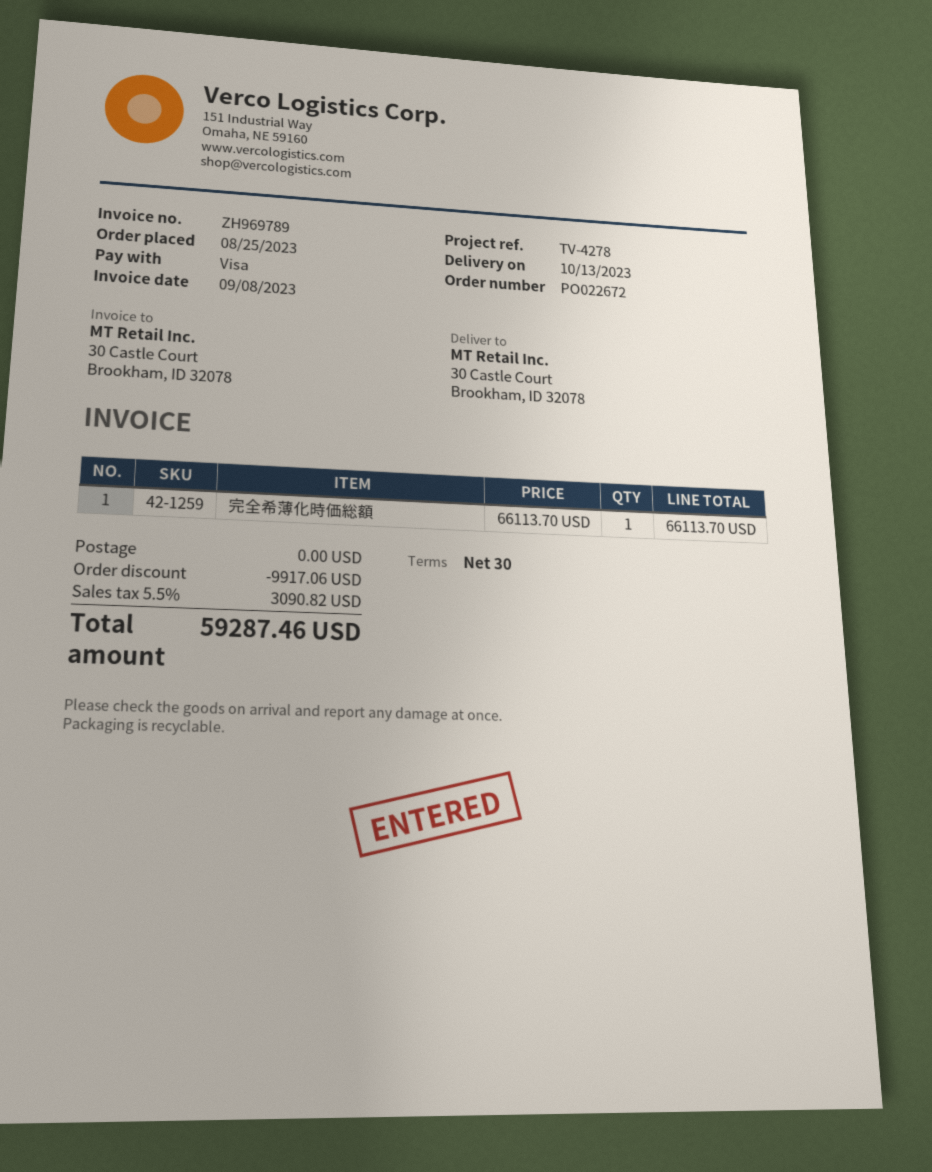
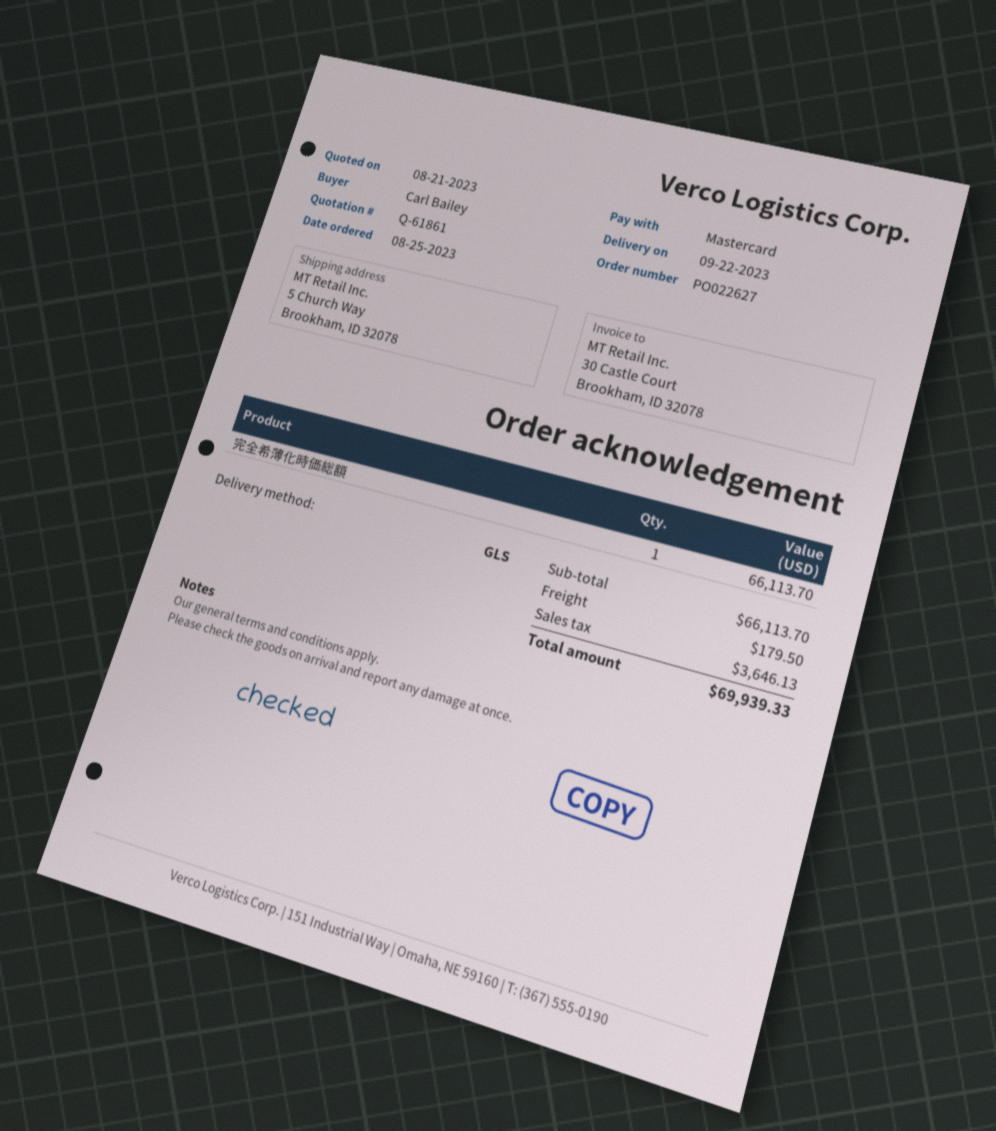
order number: PO022672 -> PO022627
delivery date: 2023-10-13 -> 2023-09-22
payment method: Visa -> Mastercard
ship to: 30 Castle Court, Brookham, ID 32078 -> 5 Church Way, Brookham, ID 32078
discount: 9917.06 -> none
shipping: 0.00 -> 179.50
tax: 3090.82 -> 3646.13
total: 59287.46 -> 69939.33

